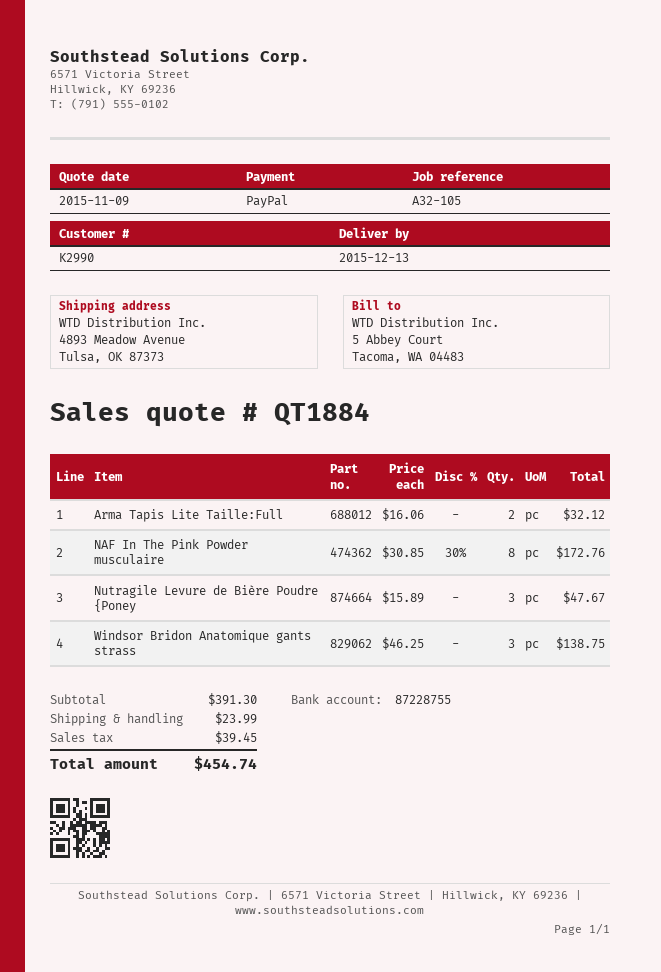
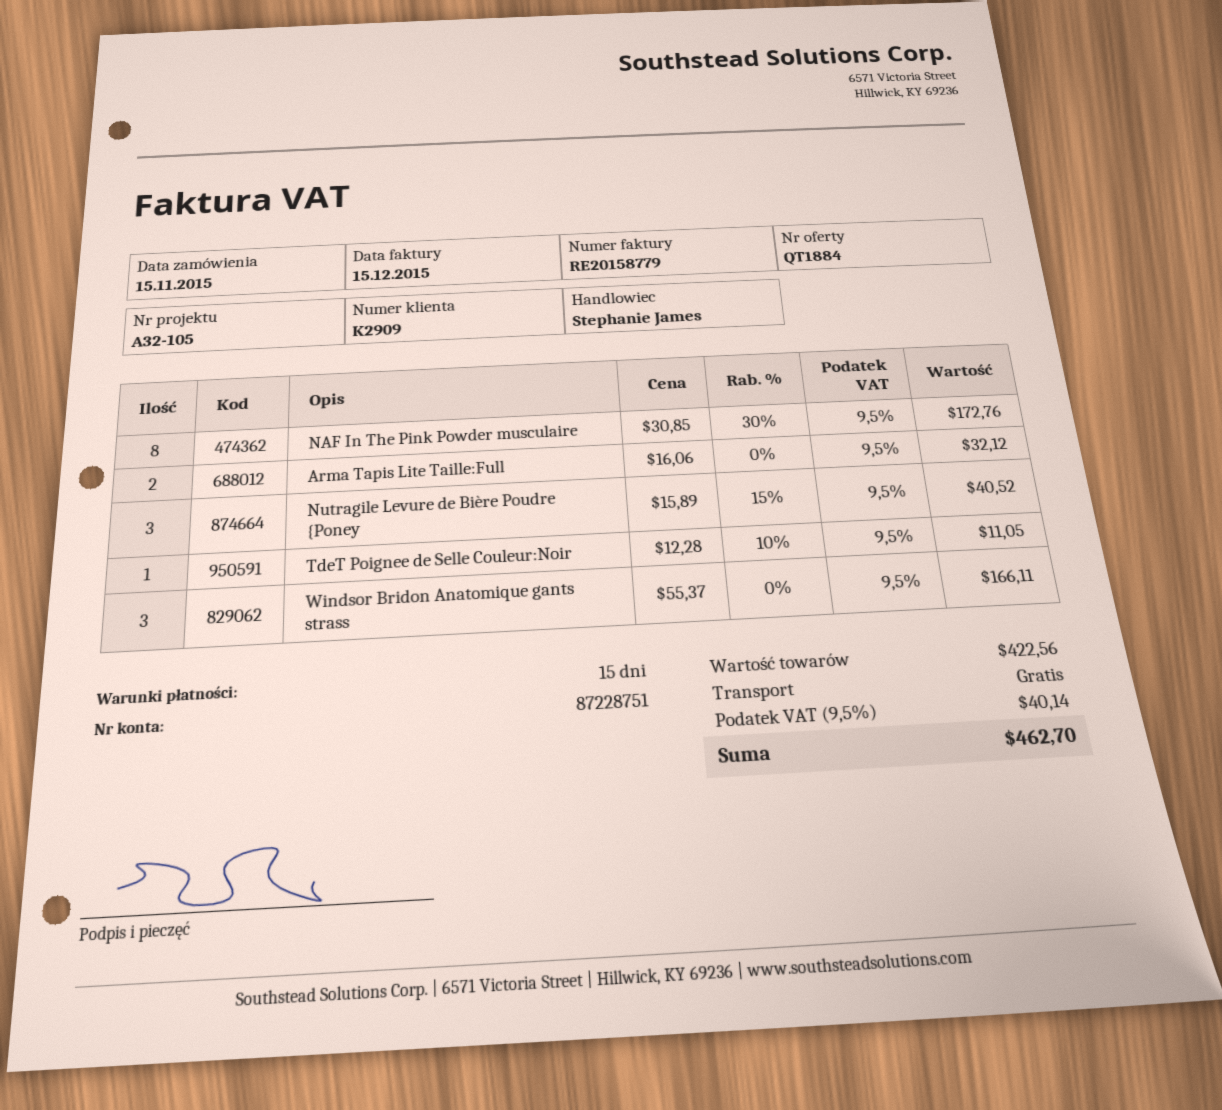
customer number: K2990 -> K2909
bank account: 87228755 -> 87228751
Nutragile Levure de Bière Poudre {Poney: 3 x 15.89 = 47.67 -> 3 x 15.89 - 15% = 40.52
Windsor Bridon Anatomique gants strass: 3 x 46.25 = 138.75 -> 3 x 55.37 = 166.11
TdeT Poignee de Selle Couleur:Noir: none -> 1 x 12.28 - 10% = 11.05
subtotal: 391.30 -> 422.56
shipping: 23.99 -> 0.00
tax: 39.45 -> 40.14
total: 454.74 -> 462.70

